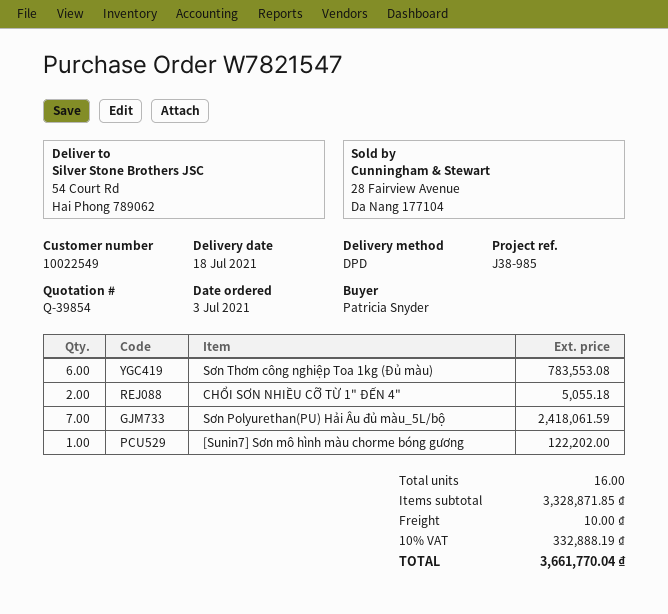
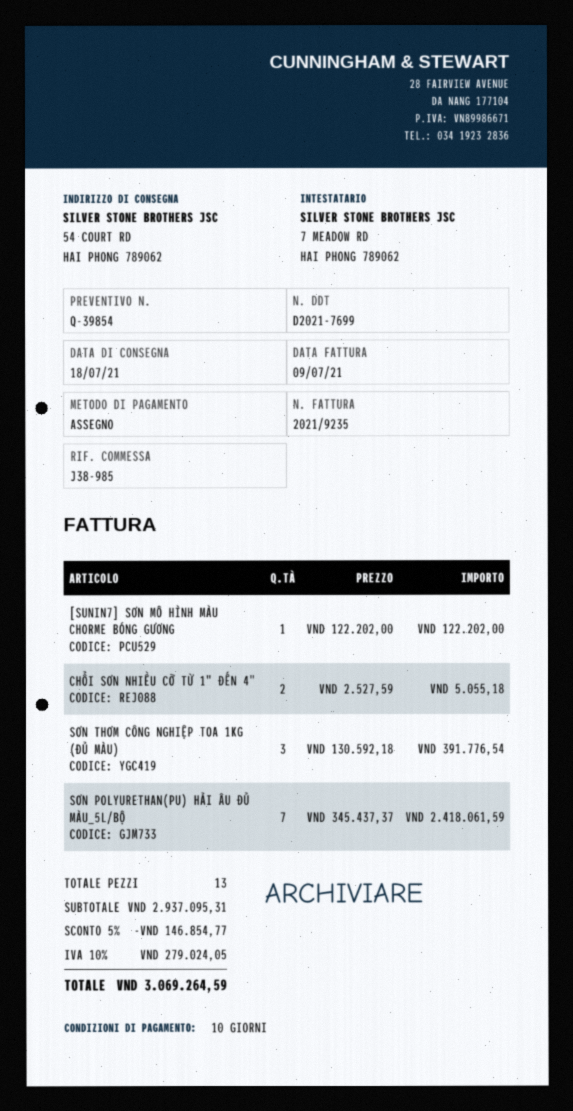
Sơn Thơm công nghiệp Toa 1kg (Đủ màu): 6 for 783553.08 -> 3 for 391776.54
total quantity: 16 -> 13
subtotal: 3328871.85 -> 2937095.31
discount: none -> 5% = 146854.77
shipping: 10.00 -> none
tax: 10% = 332888.19 -> 10% = 279024.05
total: 3661770.04 -> 3069264.59

